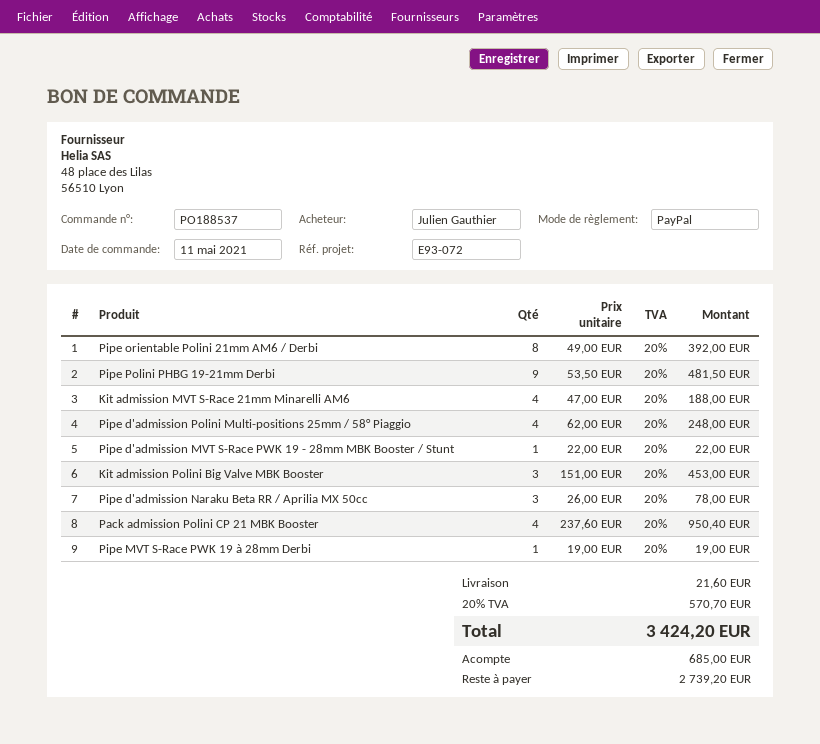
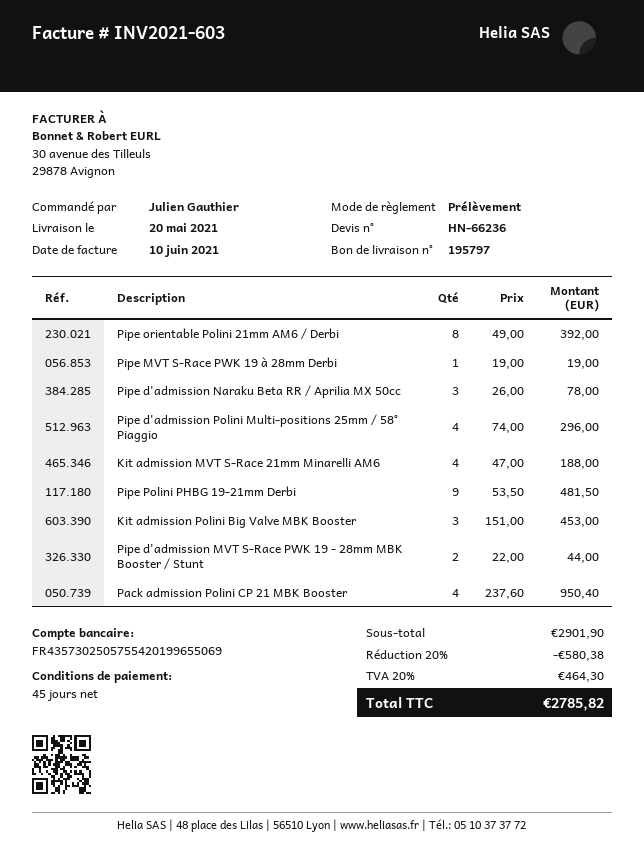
payment method: PayPal -> direct debit
Pipe d'admission Polini Multi-positions 25mm / 58° Piaggio: 4 x 62.00 = 248.00 -> 4 x 74.00 = 296.00
Pipe d'admission MVT S-Race PWK 19 - 28mm MBK Booster / Stunt: 1 x 22.00 = 22.00 -> 2 x 22.00 = 44.00
discount: none -> 20% = 580.38
shipping: 21.60 -> none
tax: 20% = 570.70 -> 20% = 464.30
total: 3424.20 -> 2785.82

